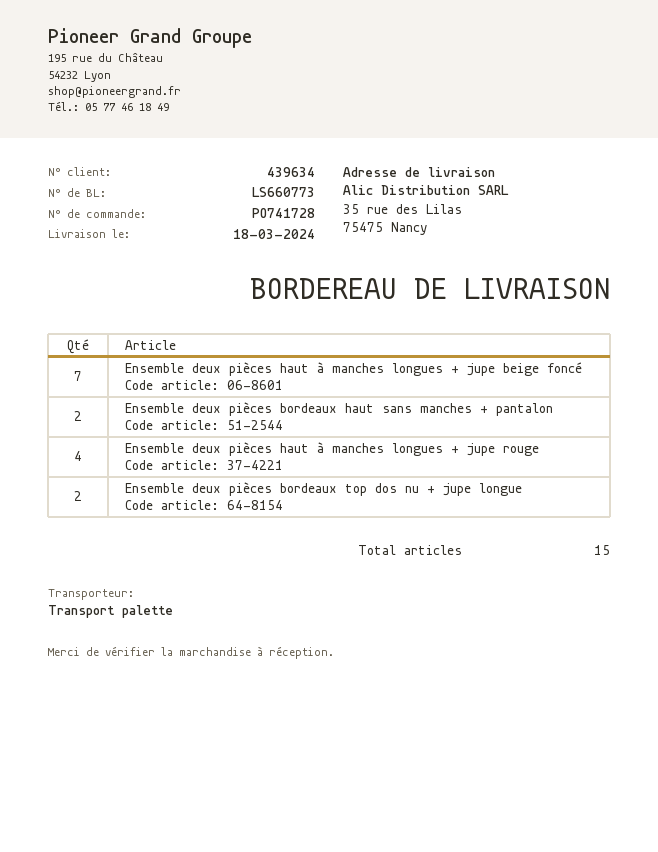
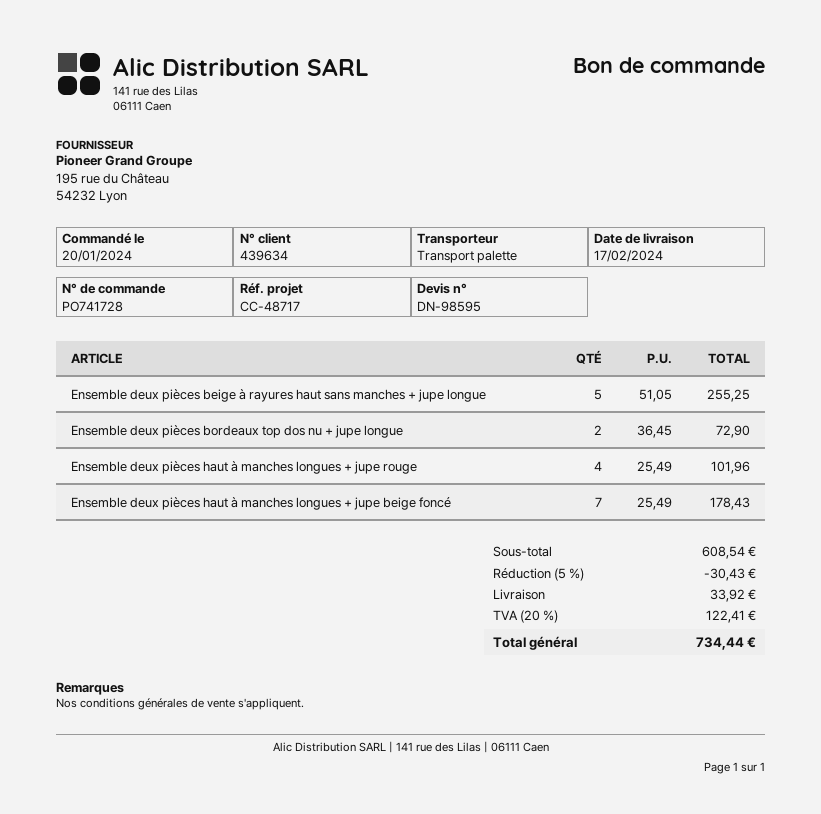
delivery date: 2024-03-18 -> 2024-02-17
Ensemble deux pièces bordeaux haut sans manches + pantalon: 2 -> none
Ensemble deux pièces beige à rayures haut sans manches + jupe longue: none -> 5

